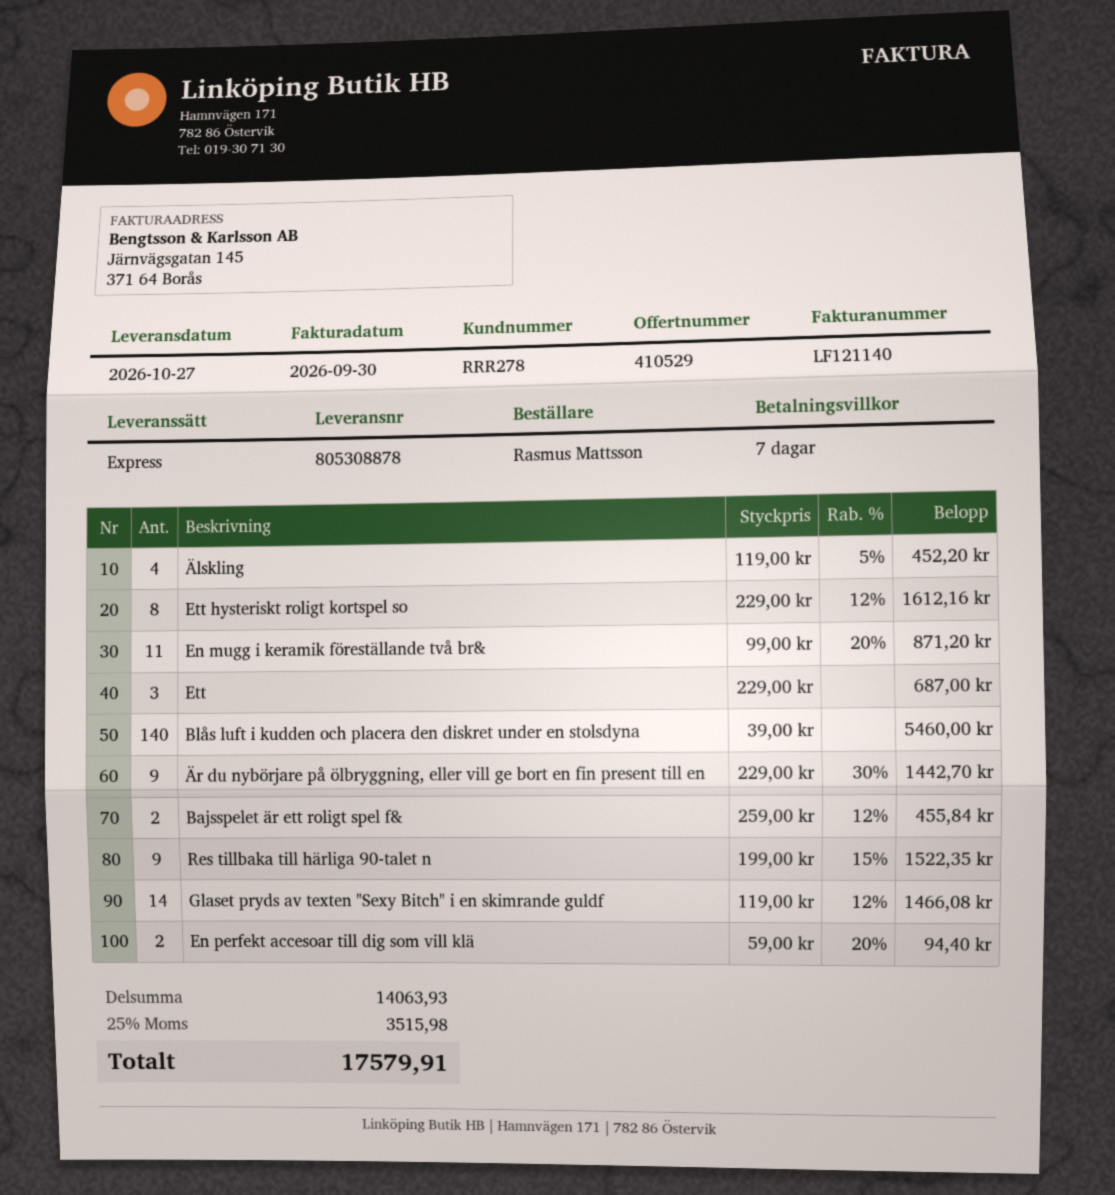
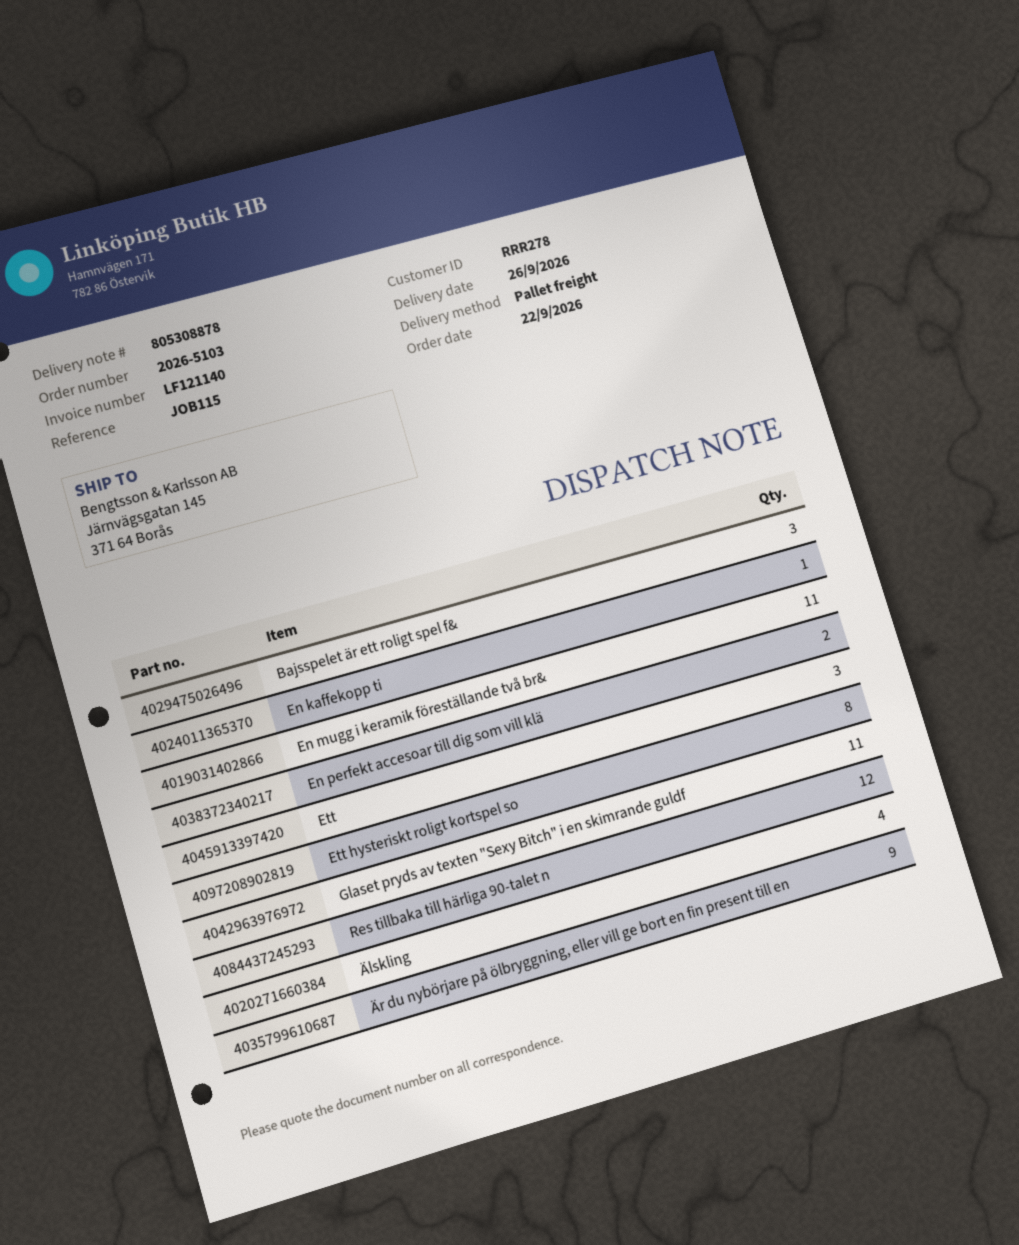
delivery date: 2026-10-27 -> 2026-09-26
shipping method: express -> pallet freight
Blås luft i kudden och placera den diskret under en stolsdyna: 140 -> none
Bajsspelet är ett roligt spel f&: 2 -> 3
Res tillbaka till härliga 90-talet n: 9 -> 12
Glaset pryds av texten "Sexy Bitch" i en skimrande guldf: 14 -> 11
En kaffekopp ti: none -> 1

